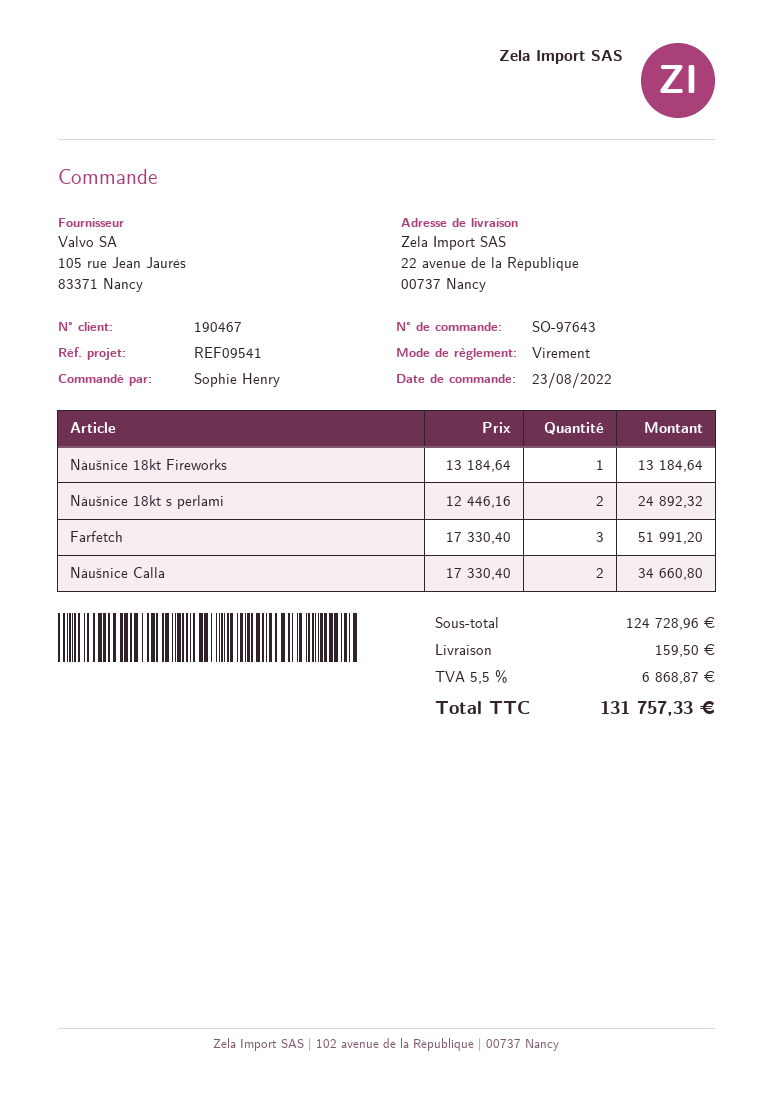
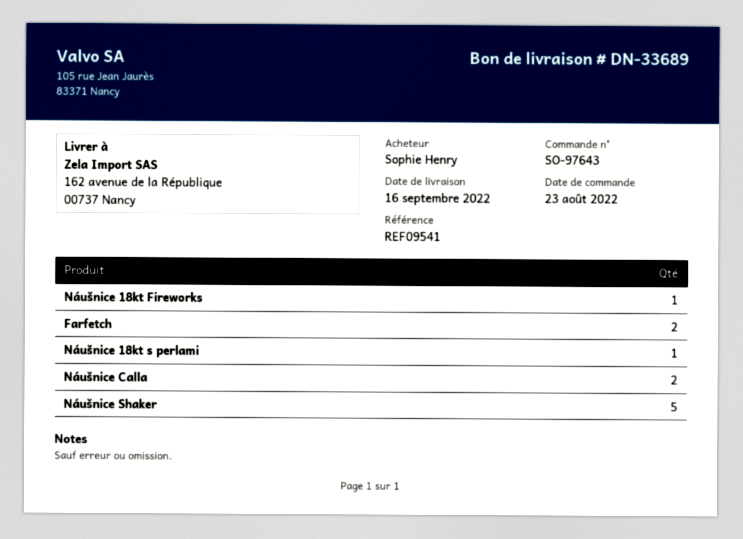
ship to: 22 avenue de la République, 00737 Nancy -> 162 avenue de la République, 00737 Nancy
Náušnice 18kt s perlami: 2 -> 1
Farfetch: 3 -> 2
Náušnice Shaker: none -> 5

